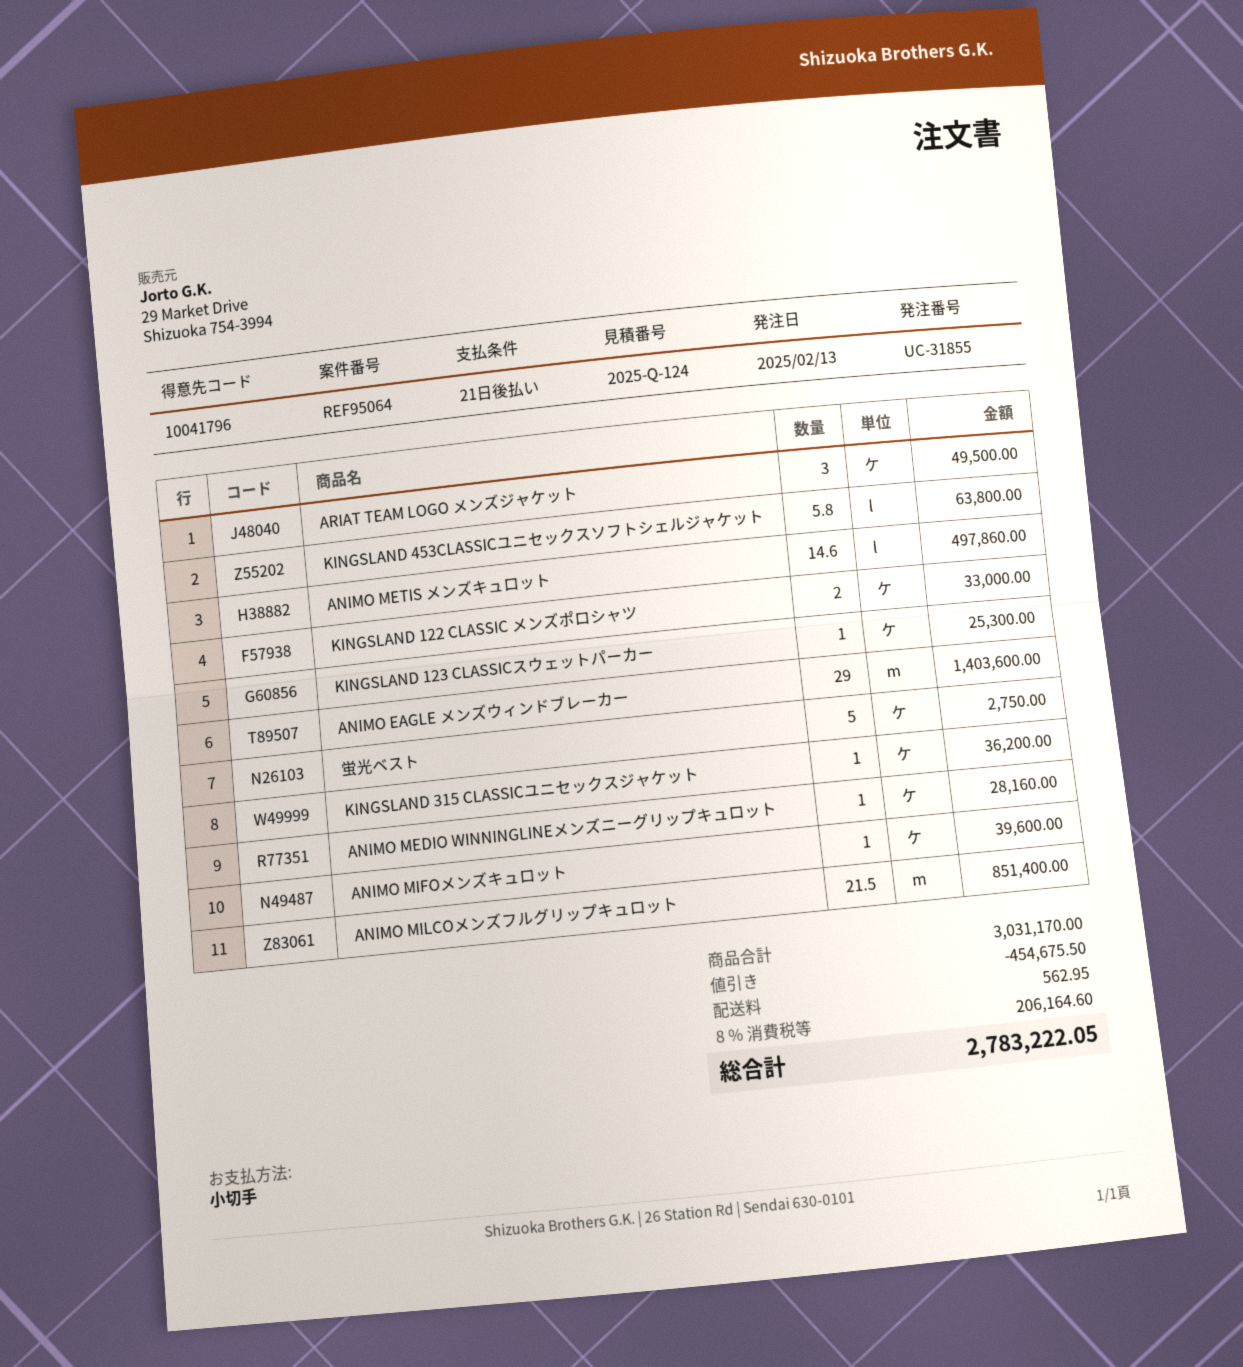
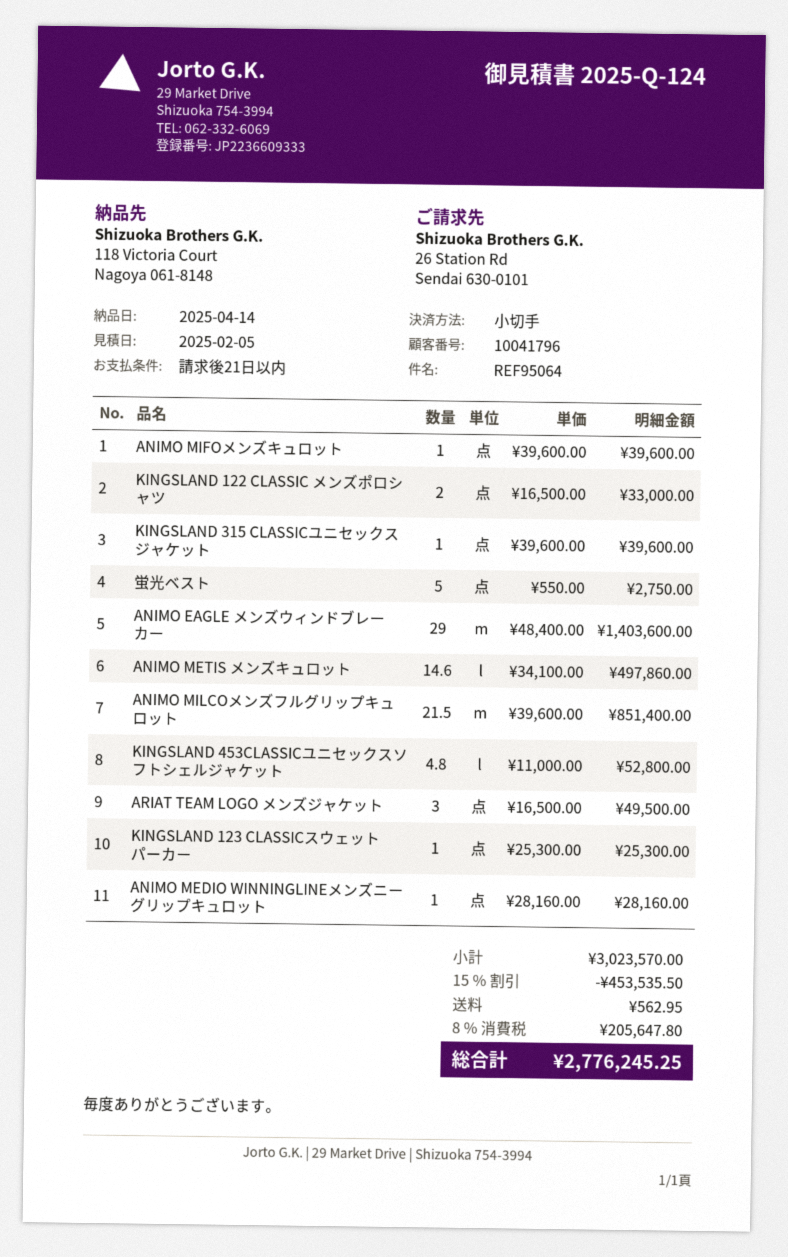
KINGSLAND 453CLASSICユニセックスソフトシェルジャケット: 5.8 for 63800.00 -> 4.8 for 52800.00
KINGSLAND 315 CLASSICユニセックスジャケット: 1 for 36200.00 -> 1 for 39600.00
subtotal: 3031170.00 -> 3023570.00
discount: 454675.50 -> 453535.50
tax: 8% = 206164.60 -> 8% = 205647.80
total: 2783222.05 -> 2776245.25

